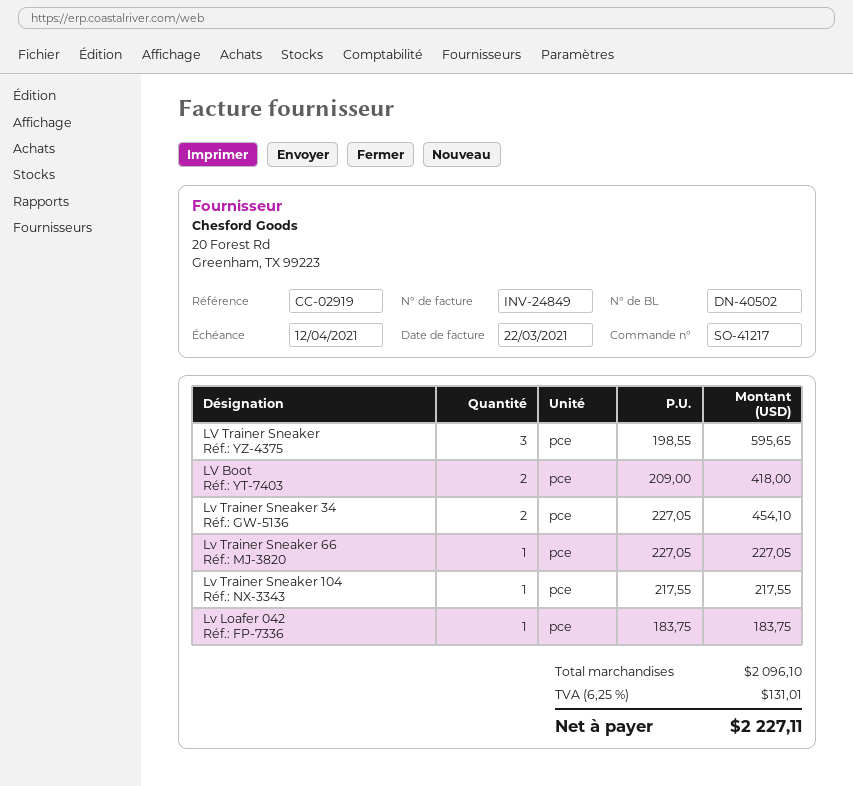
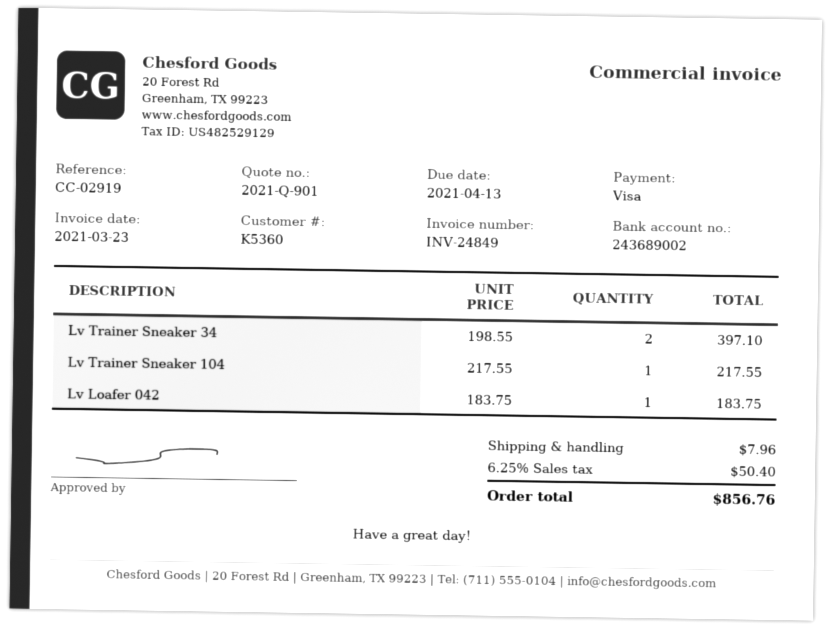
invoice date: 2021-03-22 -> 2021-03-23
due date: 2021-04-12 -> 2021-04-13
LV Trainer Sneaker: 3 x 198.55 = 595.65 -> none
LV Boot: 2 x 209.00 = 418.00 -> none
Lv Trainer Sneaker 34: 2 x 227.05 = 454.10 -> 2 x 198.55 = 397.10
Lv Trainer Sneaker 66: 1 x 227.05 = 227.05 -> none
shipping: none -> 7.96
tax: 6.25% = 131.01 -> 6.25% = 50.40
total: 2227.11 -> 856.76

